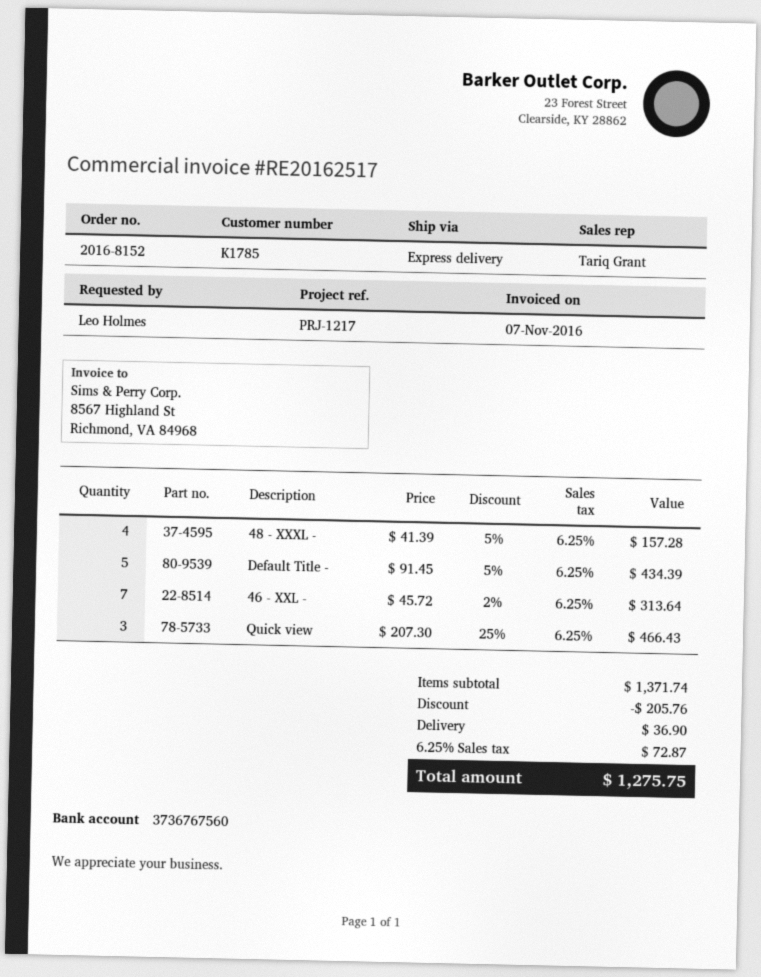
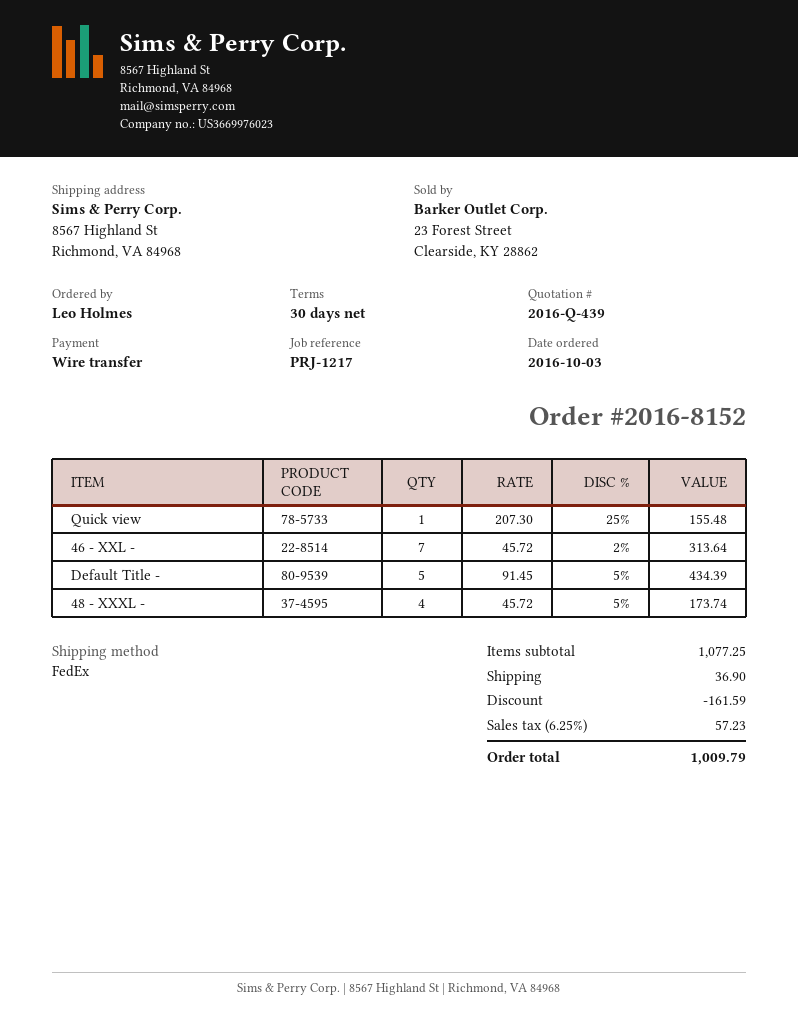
shipping method: express -> FedEx
48 - XXXL -: 4 x 41.39 - 5% = 157.28 -> 4 x 45.72 - 5% = 173.74
Quick view: 3 x 207.30 - 25% = 466.43 -> 1 x 207.30 - 25% = 155.48
subtotal: 1371.74 -> 1077.25
discount: 205.76 -> 161.59
tax: 6.25% = 72.87 -> 6.25% = 57.23
total: 1275.75 -> 1009.79

